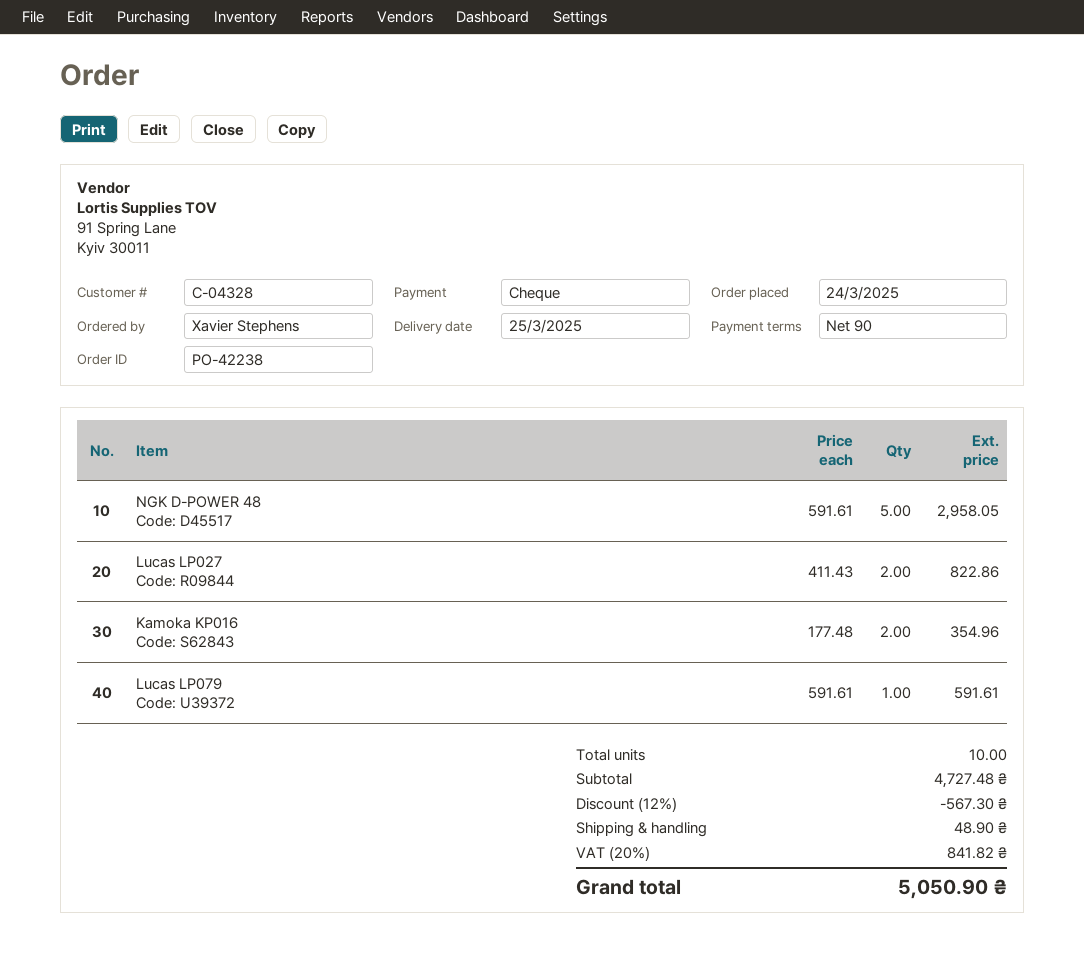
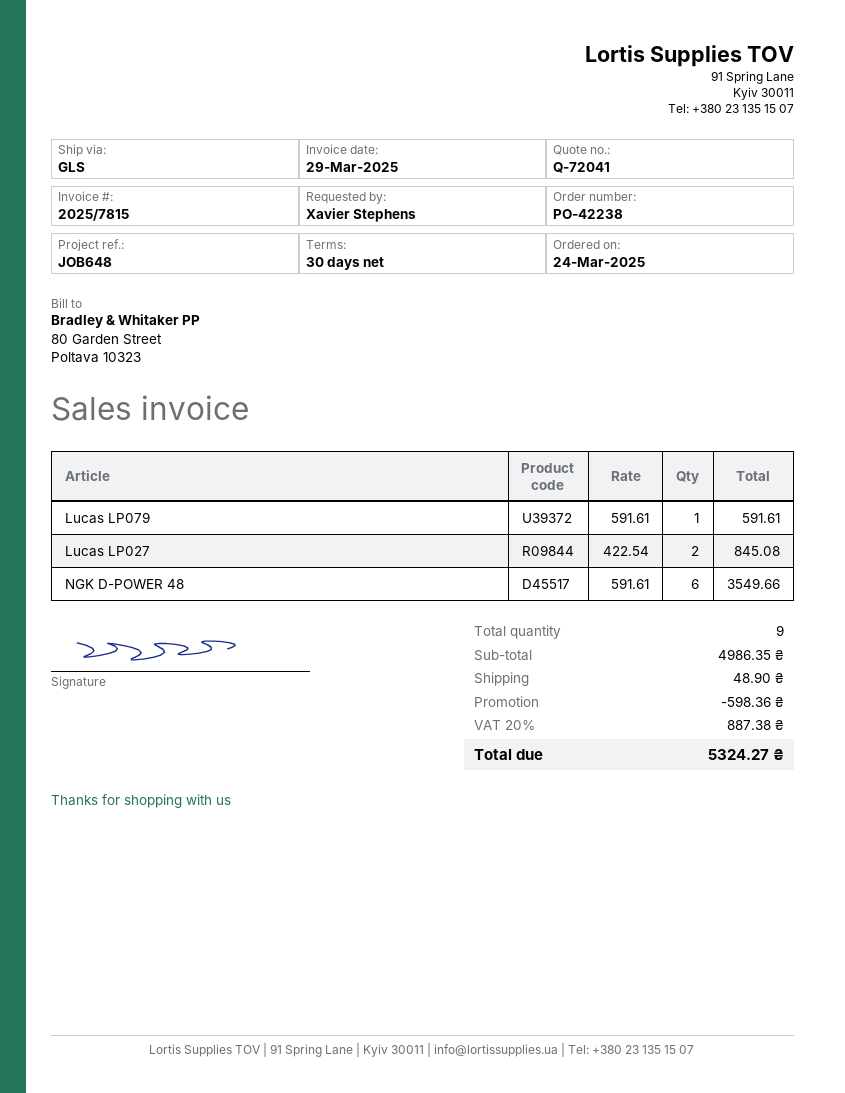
payment terms: 90 days -> 30 days
NGK D-POWER 48: 5 x 591.61 = 2958.05 -> 6 x 591.61 = 3549.66
Lucas LP027: 2 x 411.43 = 822.86 -> 2 x 422.54 = 845.08
Kamoka KP016: 2 x 177.48 = 354.96 -> none
total quantity: 10 -> 9
subtotal: 4727.48 -> 4986.35
discount: 567.30 -> 598.36
tax: 20% = 841.82 -> 20% = 887.38
total: 5050.90 -> 5324.27

